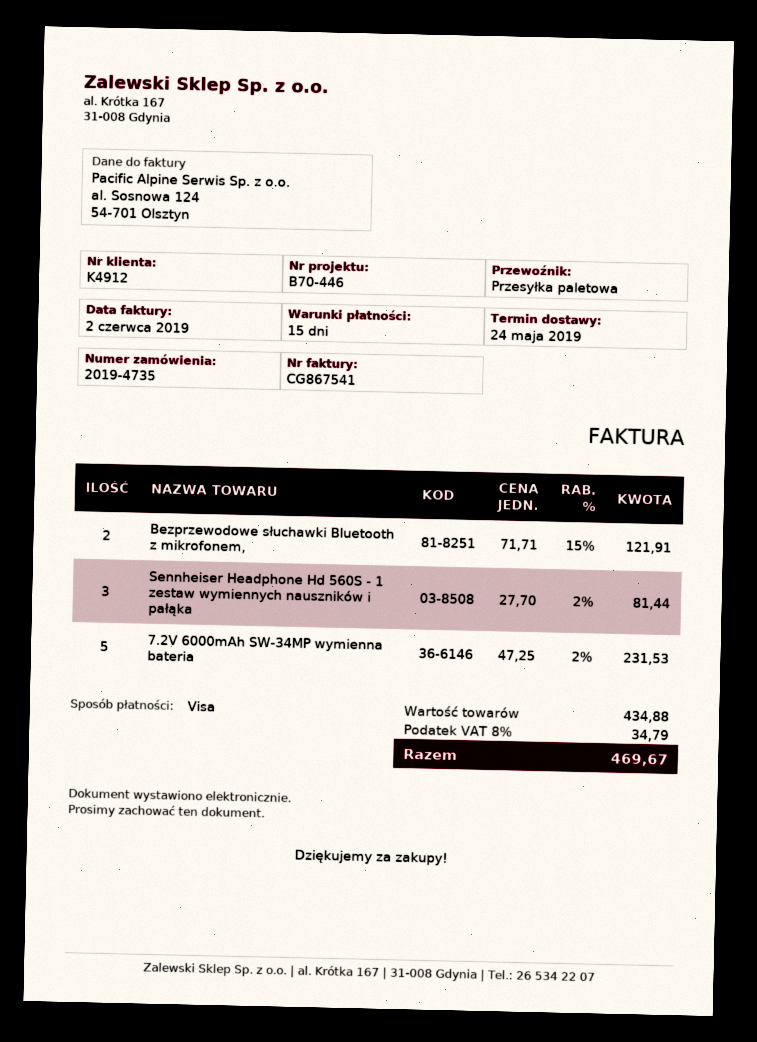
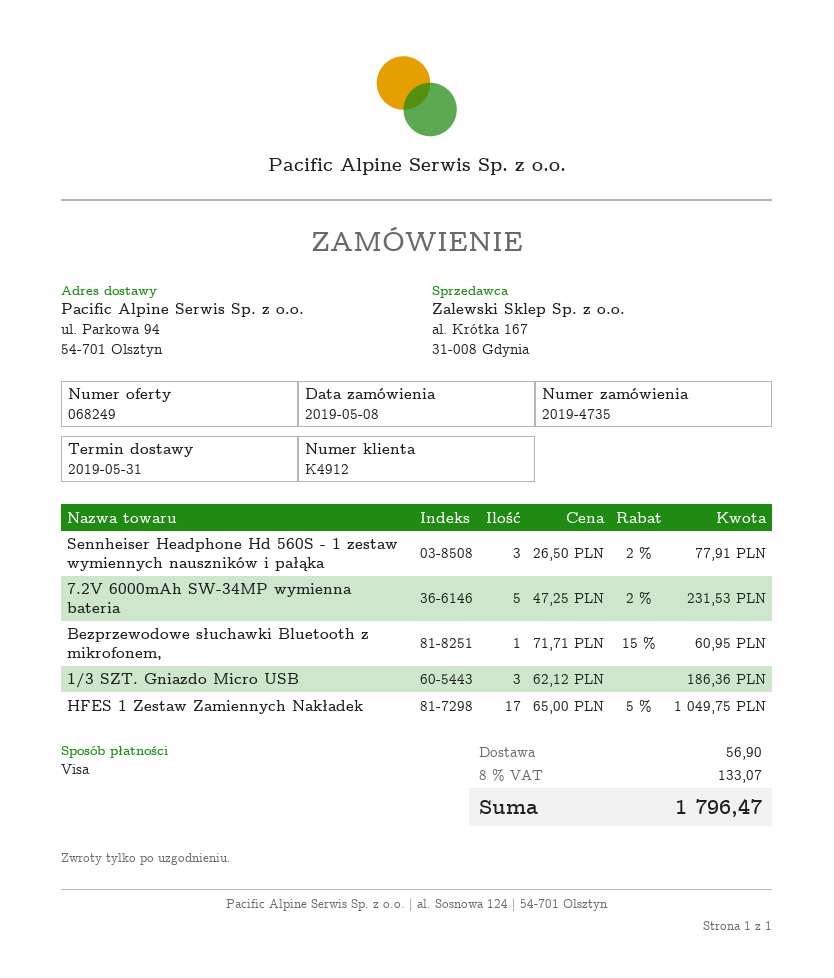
delivery date: 2019-05-24 -> 2019-05-31
Bezprzewodowe słuchawki Bluetooth z mikrofonem,: 2 x 71.71 - 15% = 121.91 -> 1 x 71.71 - 15% = 60.95
Sennheiser Headphone Hd 560S - 1 zestaw wymiennych nauszników i pałąka: 3 x 27.70 - 2% = 81.44 -> 3 x 26.50 - 2% = 77.91
1/3 SZT. Gniazdo Micro USB: none -> 3 x 62.12 = 186.36
HFES 1 Zestaw Zamiennych Nakładek: none -> 17 x 65.00 - 5% = 1049.75
shipping: none -> 56.90
tax: 8% = 34.79 -> 8% = 133.07
total: 469.67 -> 1796.47

